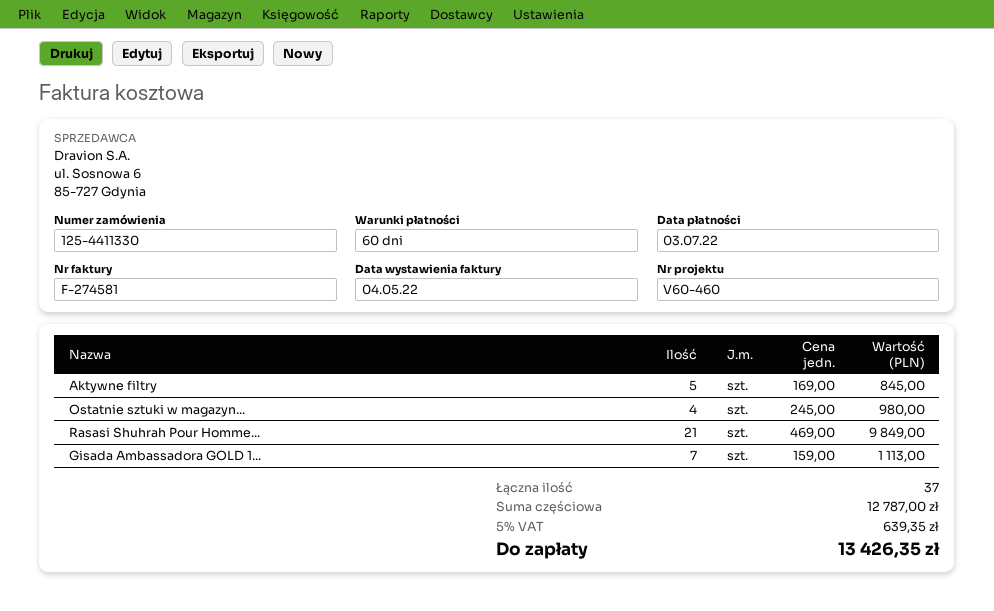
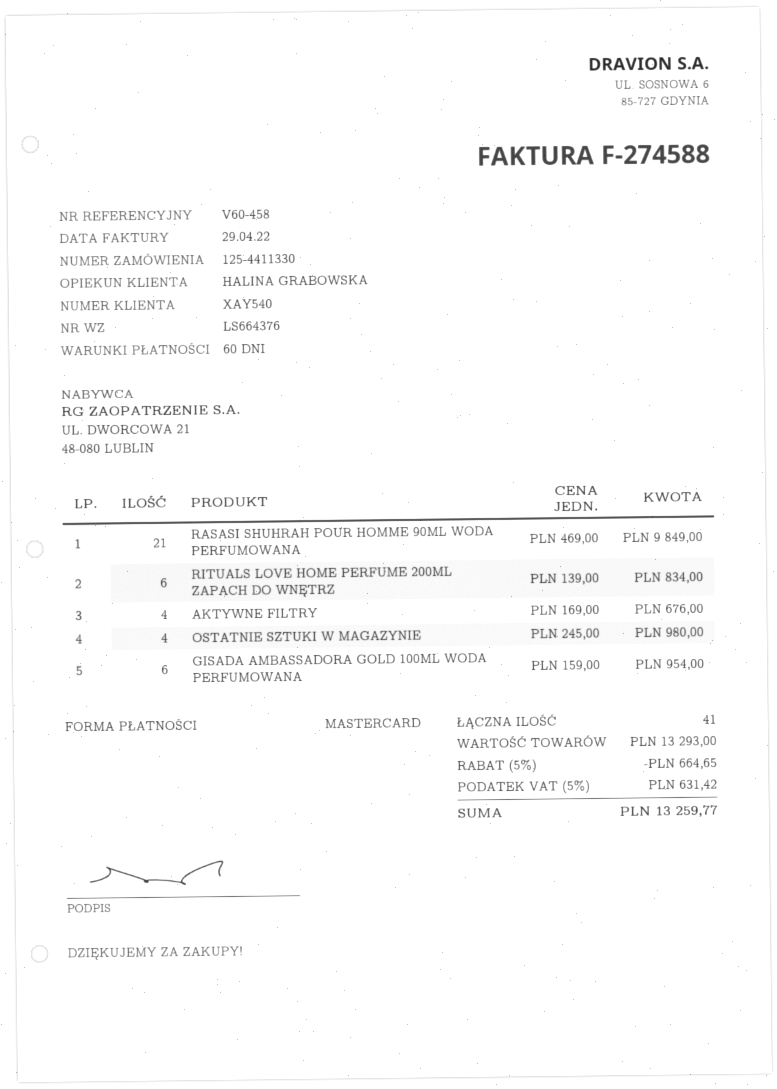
invoice number: F-274581 -> F-274588
invoice date: 2022-05-04 -> 2022-04-29
reference: V60-460 -> V60-458
Aktywne filtry: 5 x 169.00 = 845.00 -> 4 x 169.00 = 676.00
Gisada Ambassadora GOLD 1...: 7 x 159.00 = 1113.00 -> 6 x 159.00 = 954.00
RITUALS LOVE HOME PERFUME 200ML ZAPACH DO WNĘTRZ: none -> 6 x 139.00 = 834.00
total quantity: 37 -> 41
subtotal: 12787.00 -> 13293.00
discount: none -> 5% = 664.65
tax: 5% = 639.35 -> 5% = 631.42
total: 13426.35 -> 13259.77

